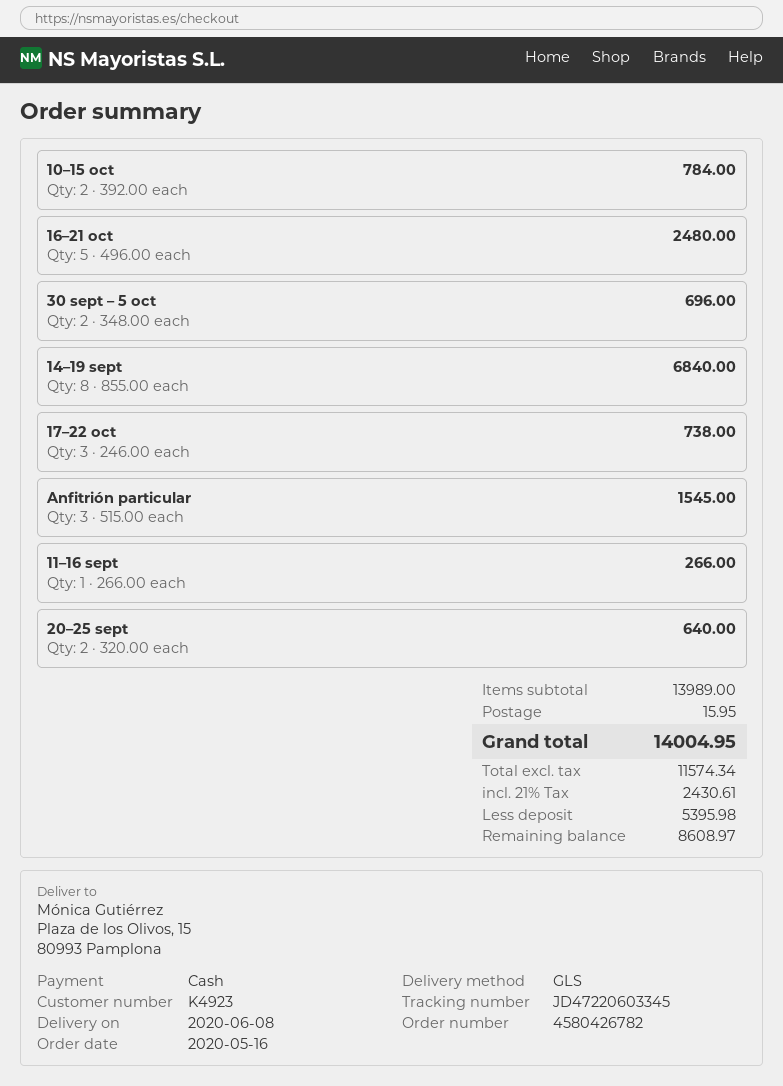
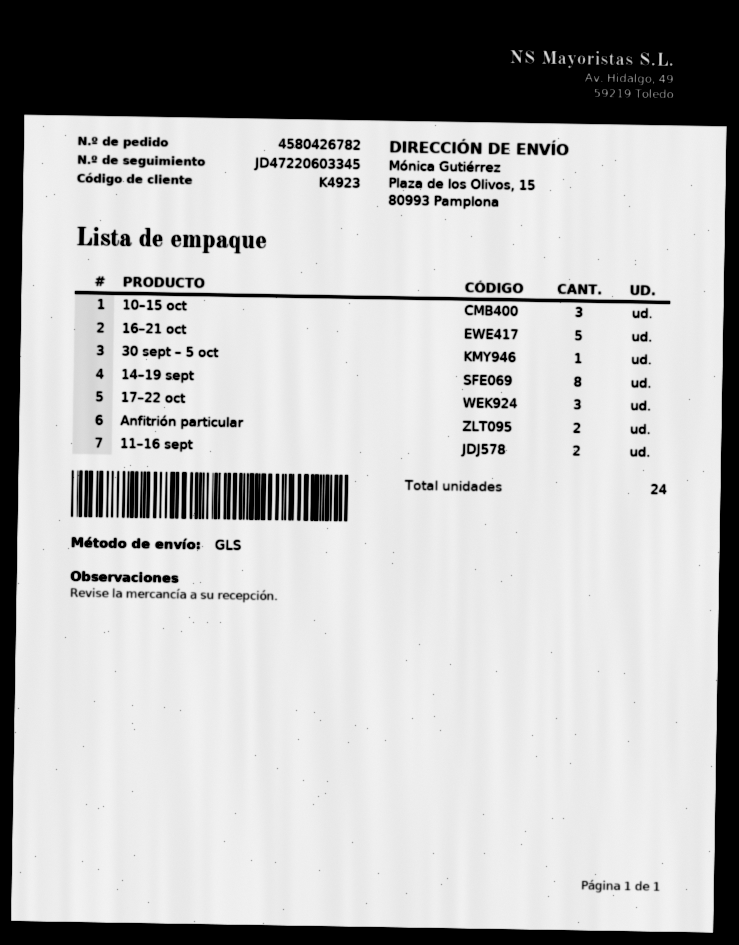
10–15 oct: 2 -> 3
30 sept – 5 oct: 2 -> 1
Anfitrión particular: 3 -> 2
11–16 sept: 1 -> 2
20–25 sept: 2 -> none

